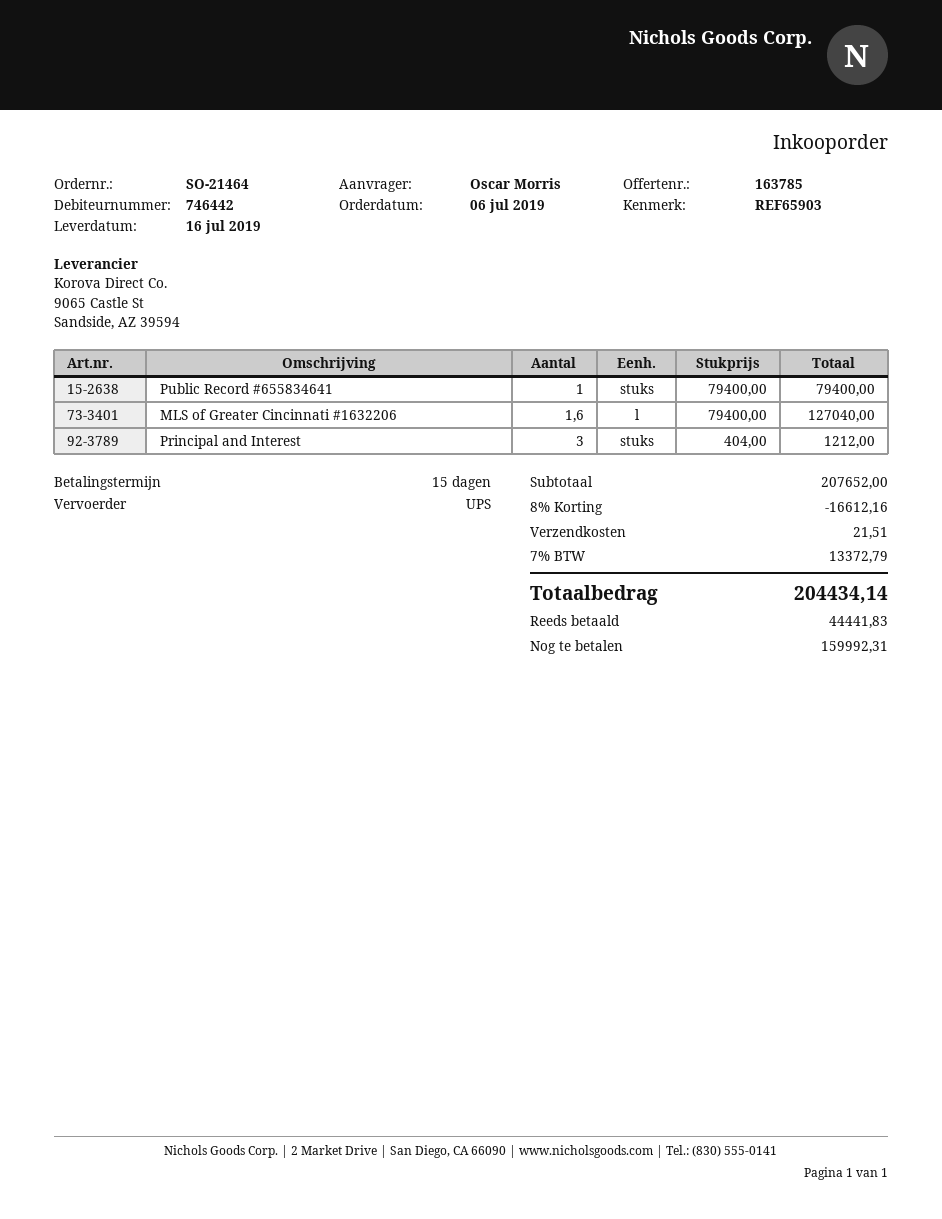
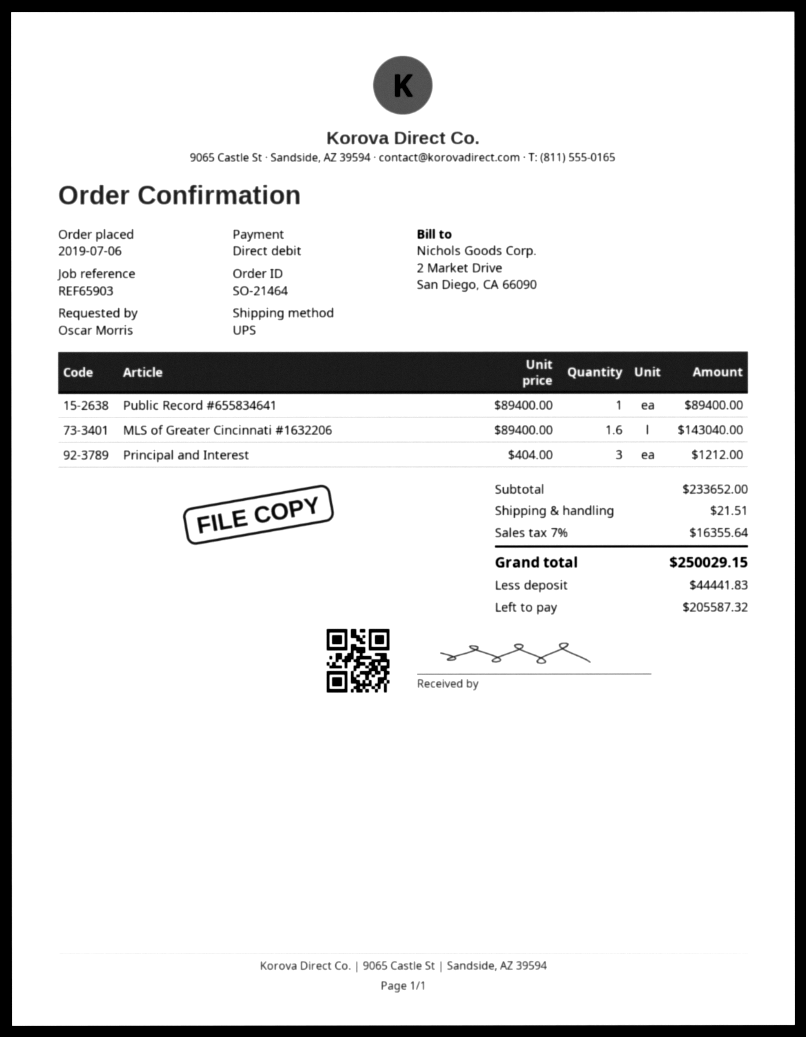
Public Record #655834641: 1 x 79400.00 = 79400.00 -> 1 x 89400.00 = 89400.00
MLS of Greater Cincinnati #1632206: 1.6 x 79400.00 = 127040.00 -> 1.6 x 89400.00 = 143040.00
subtotal: 207652.00 -> 233652.00
discount: 8% = 16612.16 -> none
tax: 7% = 13372.79 -> 7% = 16355.64
total: 204434.14 -> 250029.15
balance: 159992.31 -> 205587.32

